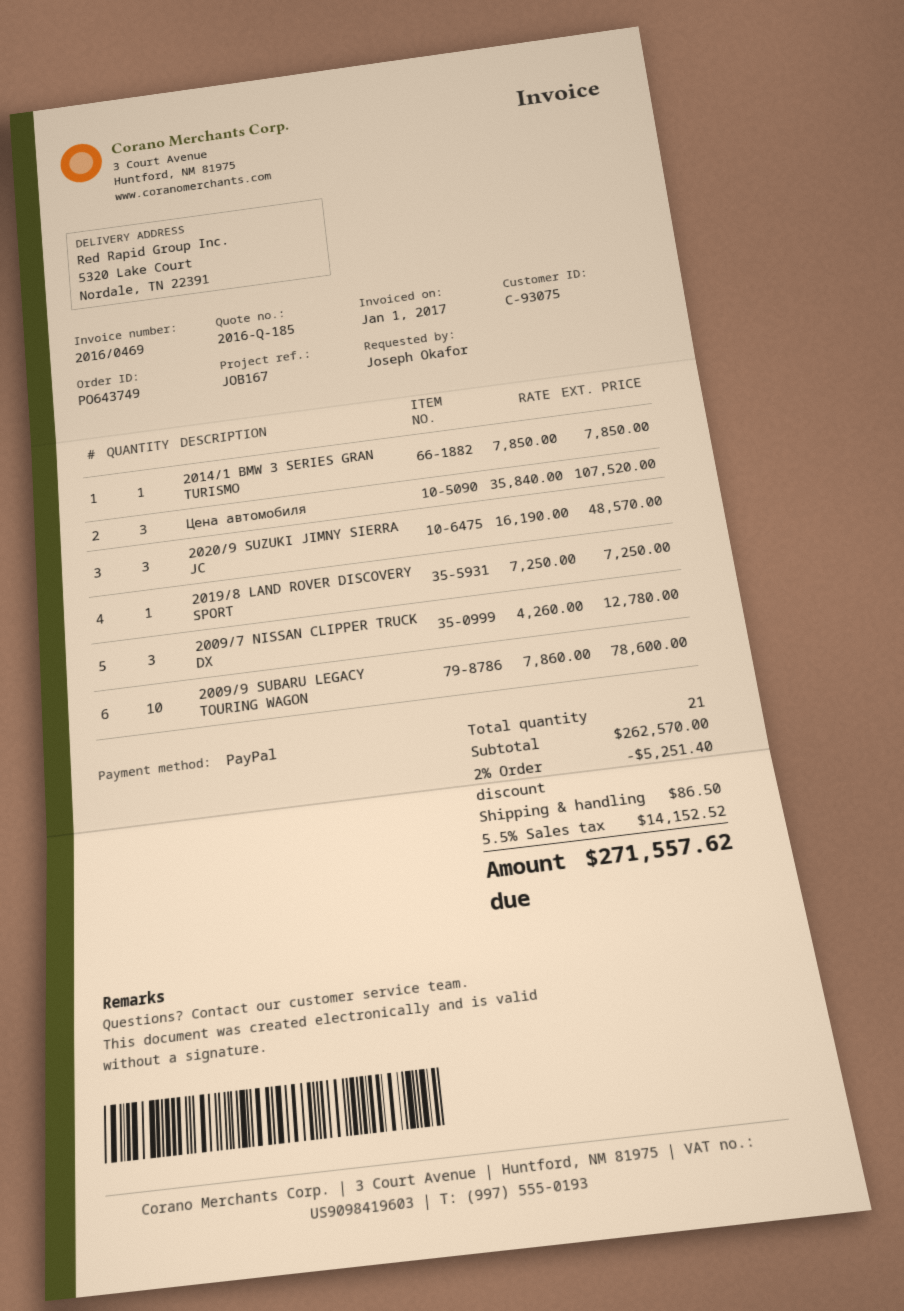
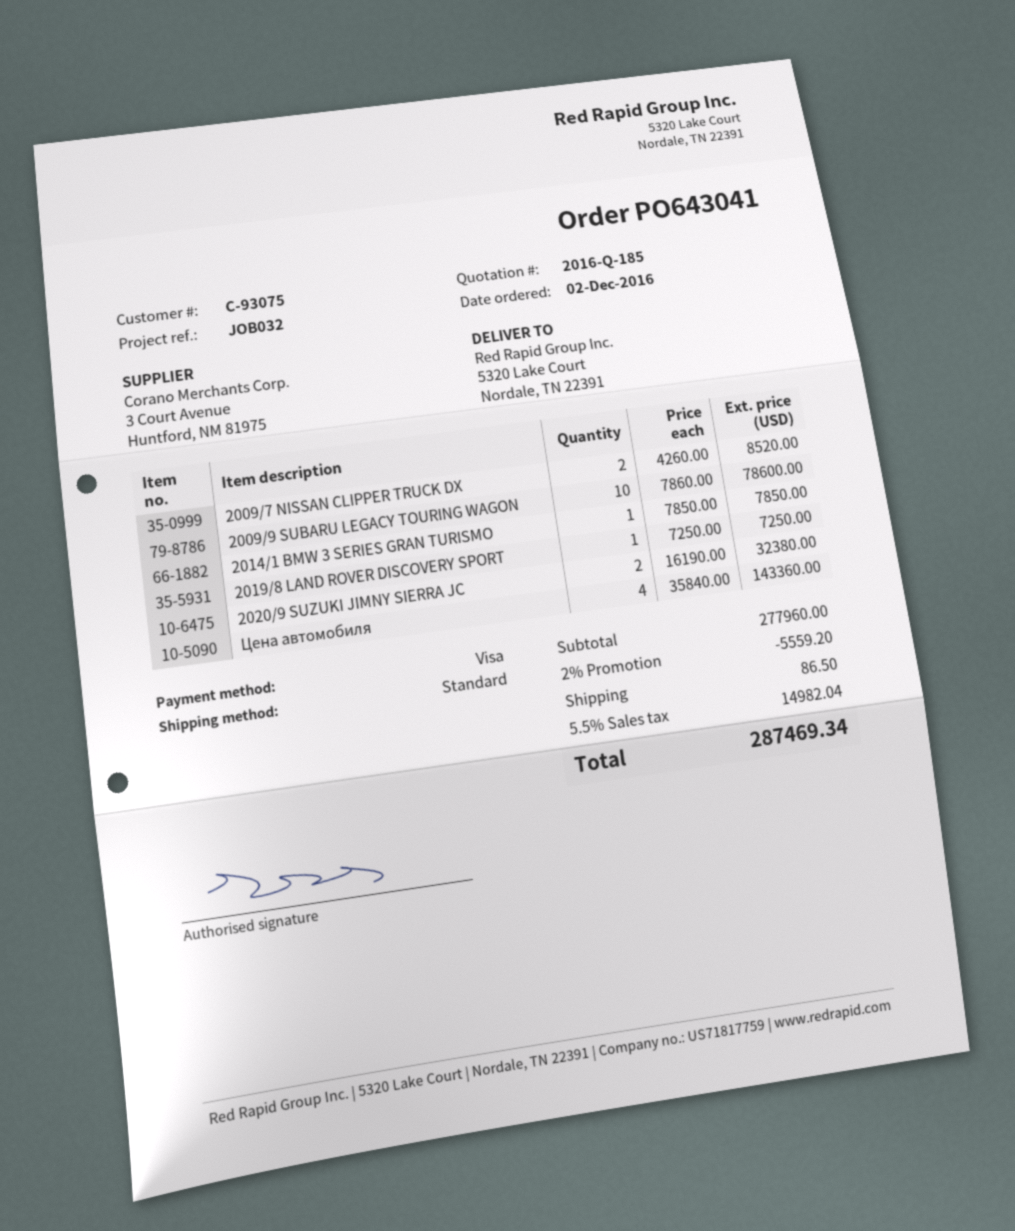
order number: PO643749 -> PO643041
reference: JOB167 -> JOB032
payment method: PayPal -> Visa
Цена автомобиля: 3 x 35840.00 = 107520.00 -> 4 x 35840.00 = 143360.00
2020/9 SUZUKI JIMNY SIERRA JC: 3 x 16190.00 = 48570.00 -> 2 x 16190.00 = 32380.00
2009/7 NISSAN CLIPPER TRUCK DX: 3 x 4260.00 = 12780.00 -> 2 x 4260.00 = 8520.00
subtotal: 262570.00 -> 277960.00
discount: 2% = 5251.40 -> 2% = 5559.20
tax: 5.5% = 14152.52 -> 5.5% = 14982.04
total: 271557.62 -> 287469.34

